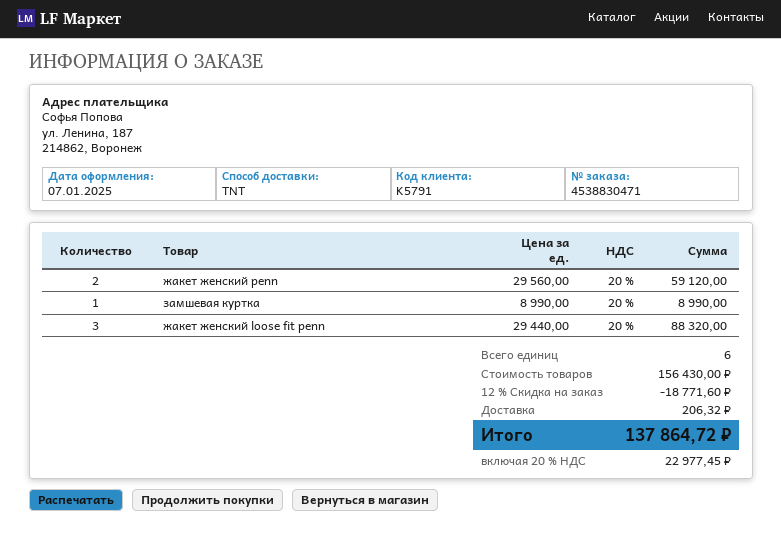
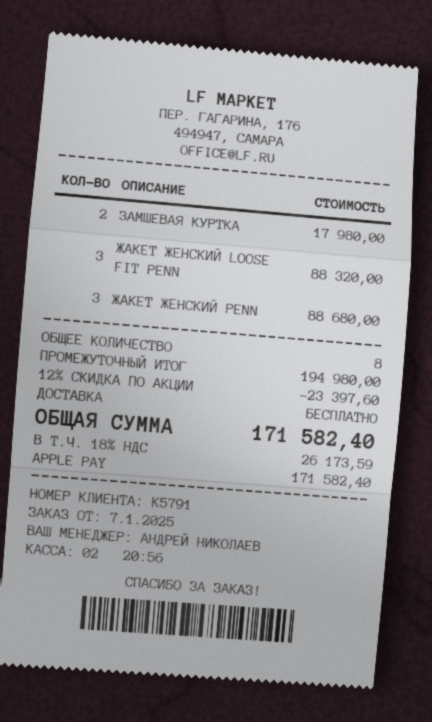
жакет женский penn: 2 for 59120.00 -> 3 for 88680.00
замшевая куртка: 1 for 8990.00 -> 2 for 17980.00
total quantity: 6 -> 8
subtotal: 156430.00 -> 194980.00
discount: 12% = 18771.60 -> 12% = 23397.60
shipping: 206.32 -> 0.00
tax: 20% = 22977.45 -> 18% = 26173.59
total: 137864.72 -> 171582.40

